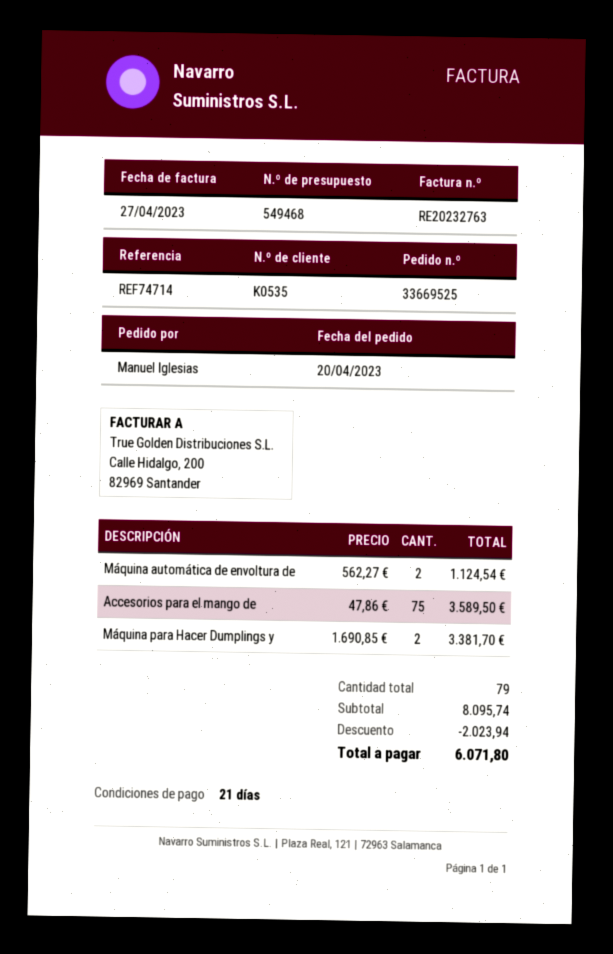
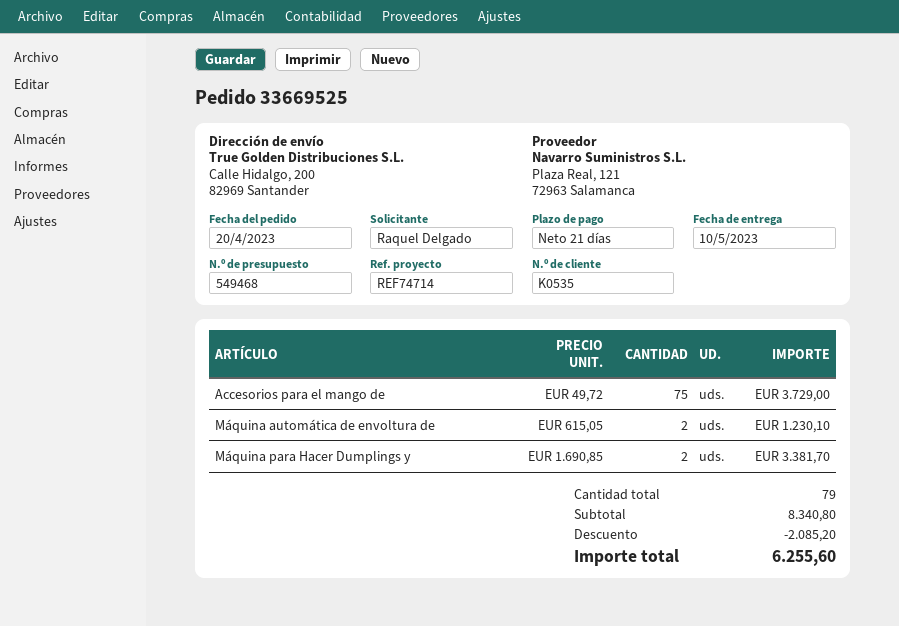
ordered by: Manuel Iglesias -> Raquel Delgado
Máquina automática de envoltura de: 2 x 562.27 = 1124.54 -> 2 x 615.05 = 1230.10
Accesorios para el mango de: 75 x 47.86 = 3589.50 -> 75 x 49.72 = 3729.00
subtotal: 8095.74 -> 8340.80
discount: 2023.94 -> 2085.20
total: 6071.80 -> 6255.60

